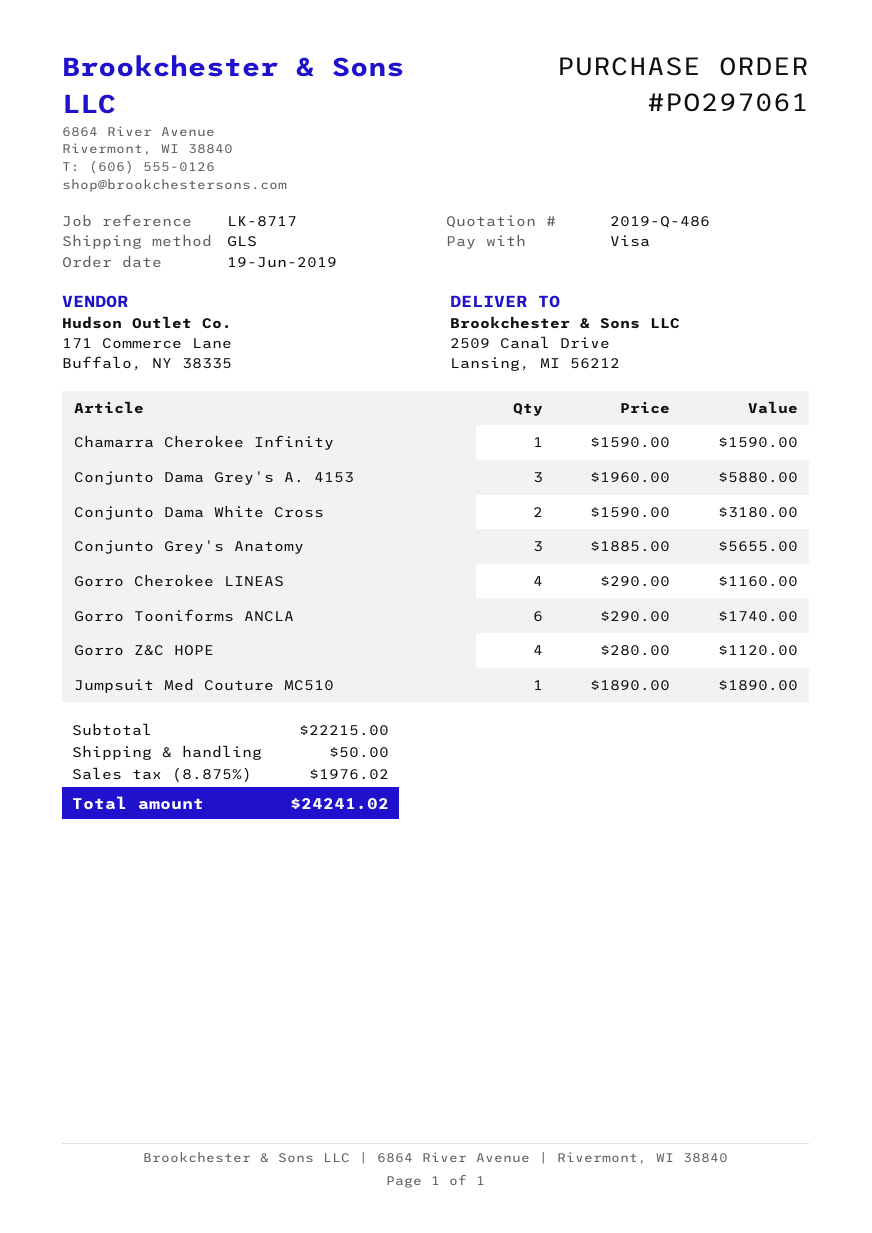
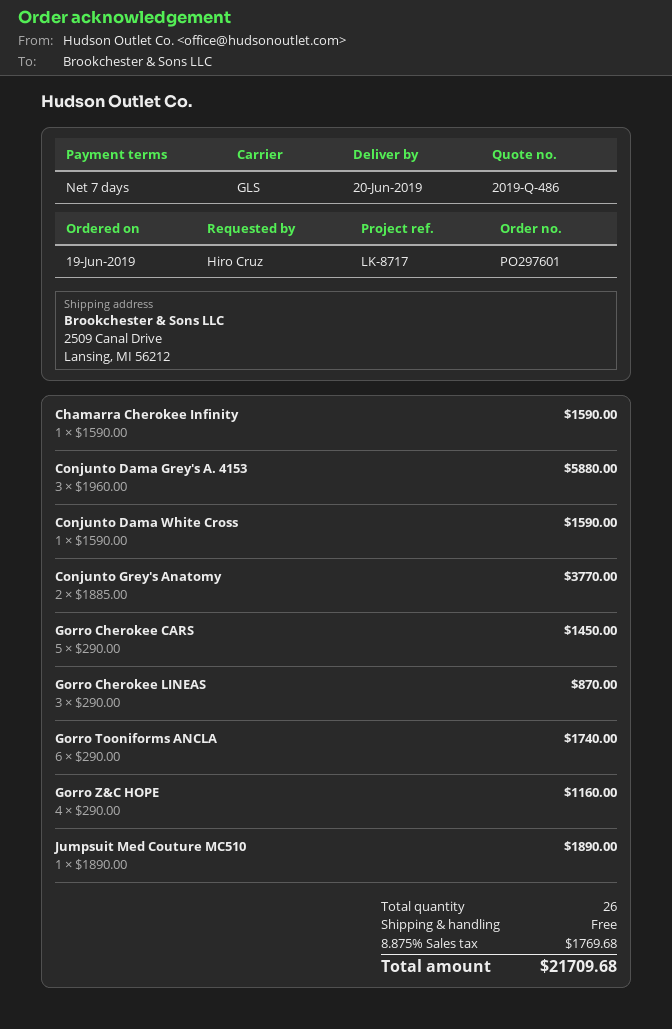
order number: PO297061 -> PO297601
Conjunto Dama White Cross: 2 x 1590.00 = 3180.00 -> 1 x 1590.00 = 1590.00
Conjunto Grey's Anatomy: 3 x 1885.00 = 5655.00 -> 2 x 1885.00 = 3770.00
Gorro Cherokee LINEAS: 4 x 290.00 = 1160.00 -> 3 x 290.00 = 870.00
Gorro Z&C HOPE: 4 x 280.00 = 1120.00 -> 4 x 290.00 = 1160.00
Gorro Cherokee CARS: none -> 5 x 290.00 = 1450.00
shipping: 50.00 -> 0.00
tax: 8.875% = 1976.02 -> 8.875% = 1769.68
total: 24241.02 -> 21709.68

